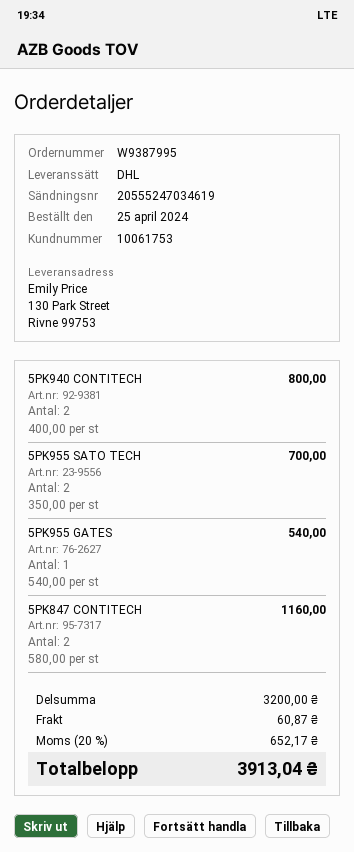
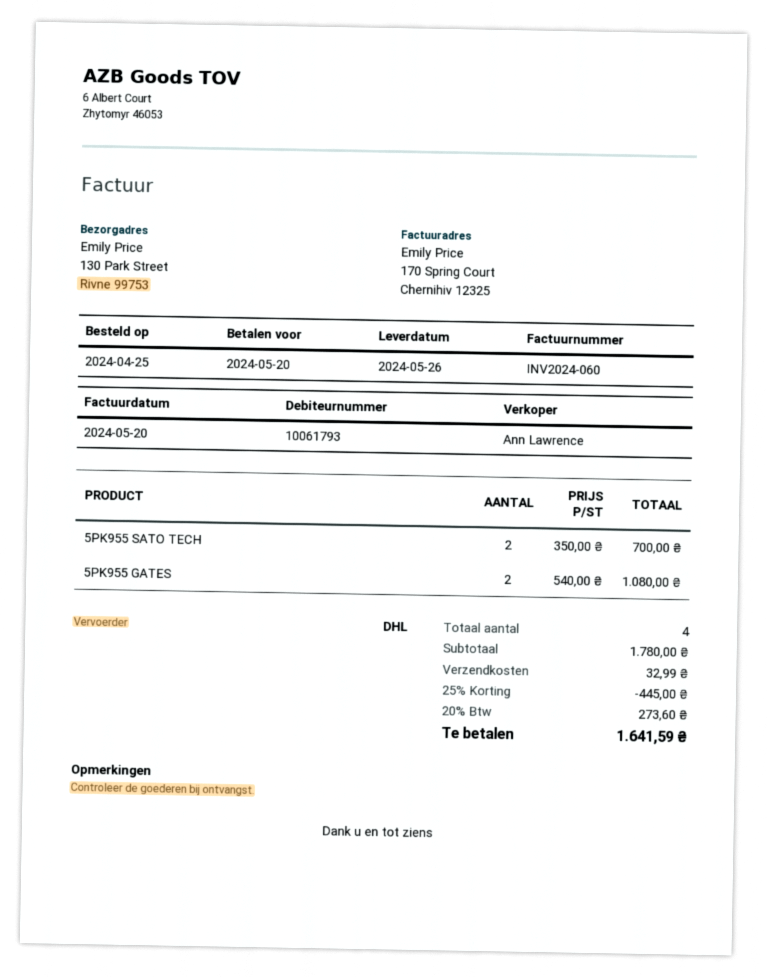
customer number: 10061753 -> 10061793
5PK940 CONTITECH: 2 x 400.00 = 800.00 -> none
5PK955 GATES: 1 x 540.00 = 540.00 -> 2 x 540.00 = 1080.00
5PK847 CONTITECH: 2 x 580.00 = 1160.00 -> none
subtotal: 3200.00 -> 1780.00
discount: none -> 25% = 445.00
shipping: 60.87 -> 32.99
tax: 20% = 652.17 -> 20% = 273.60
total: 3913.04 -> 1641.59

